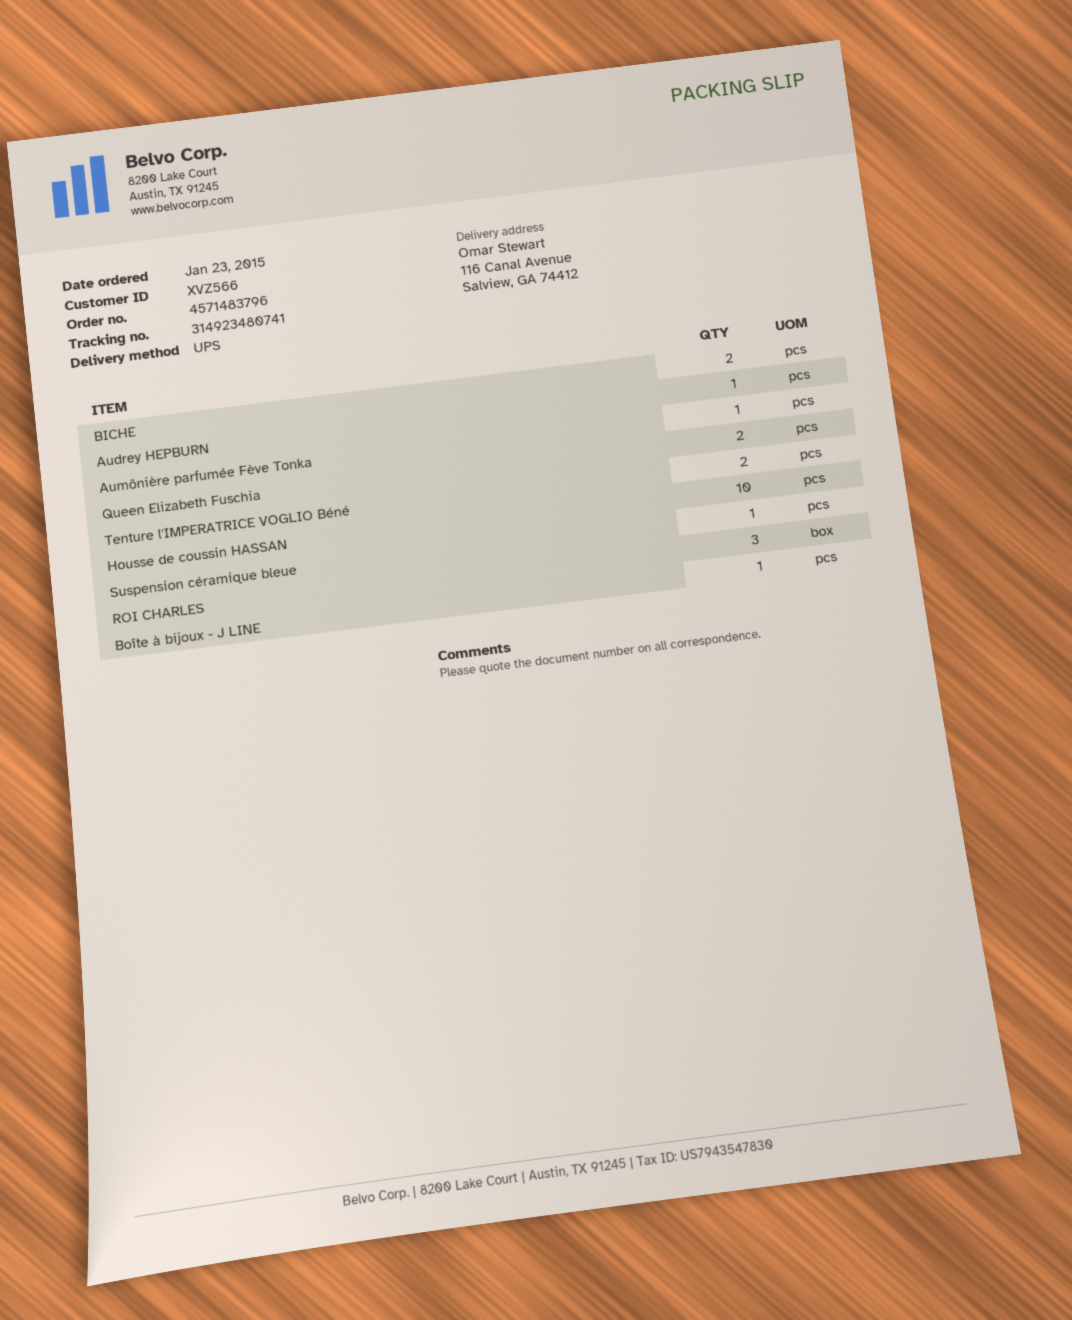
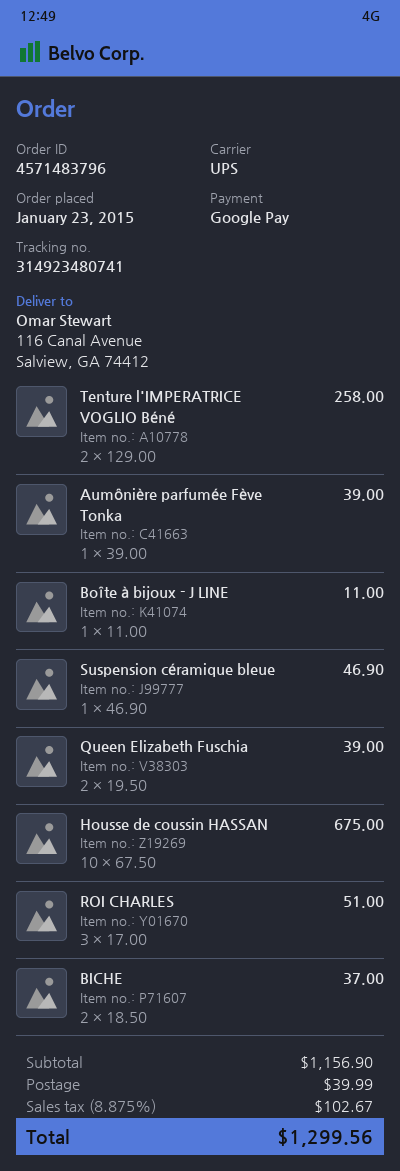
Audrey HEPBURN: 1 -> none

